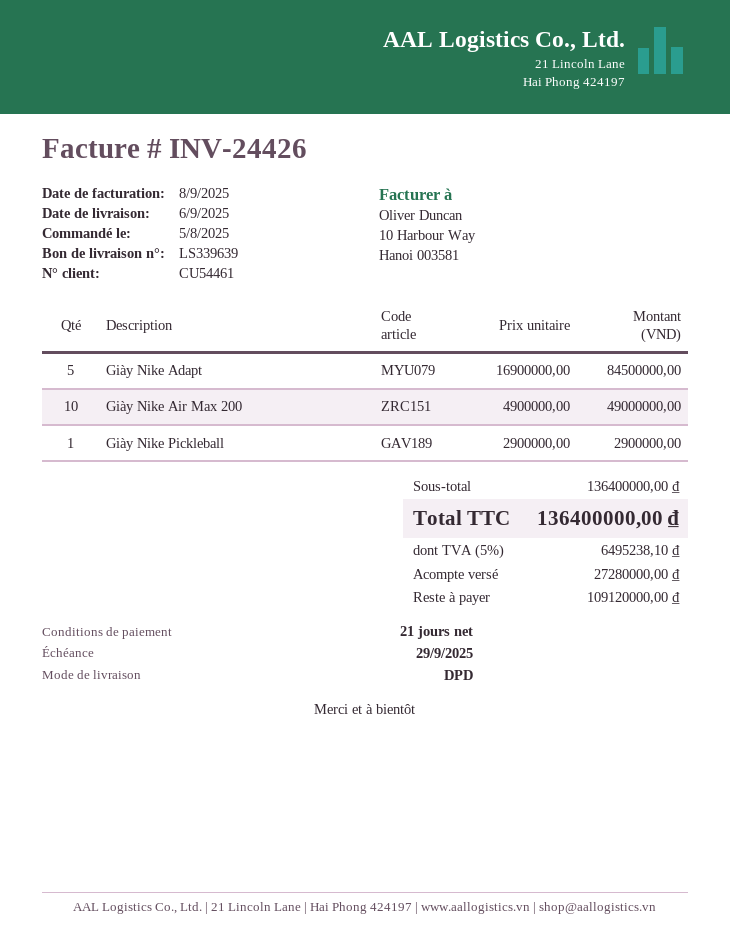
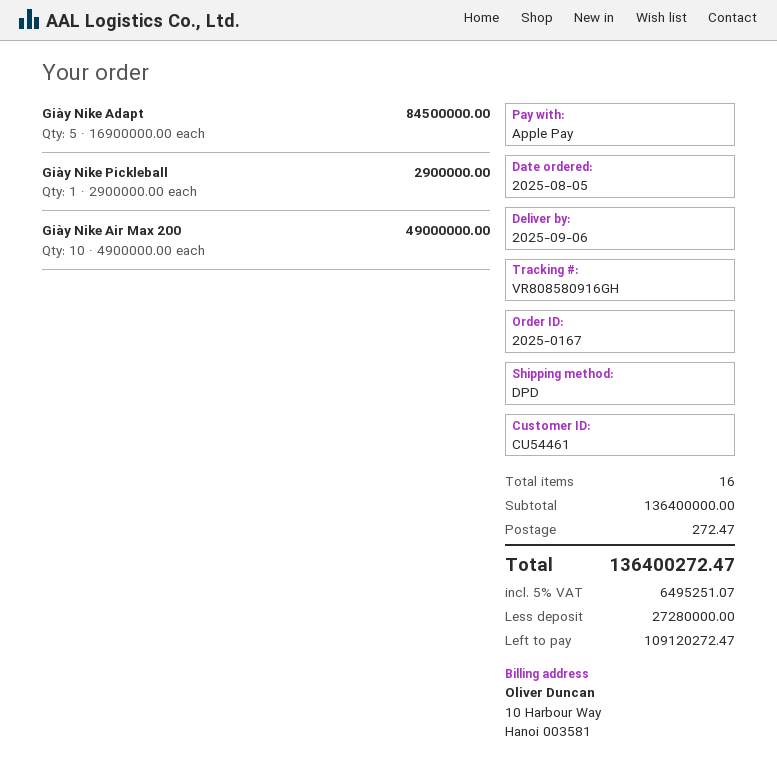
shipping: none -> 272.47
tax: 5% = 6495238.10 -> 5% = 6495251.07
total: 136400000.00 -> 136400272.47
balance: 109120000.00 -> 109120272.47

